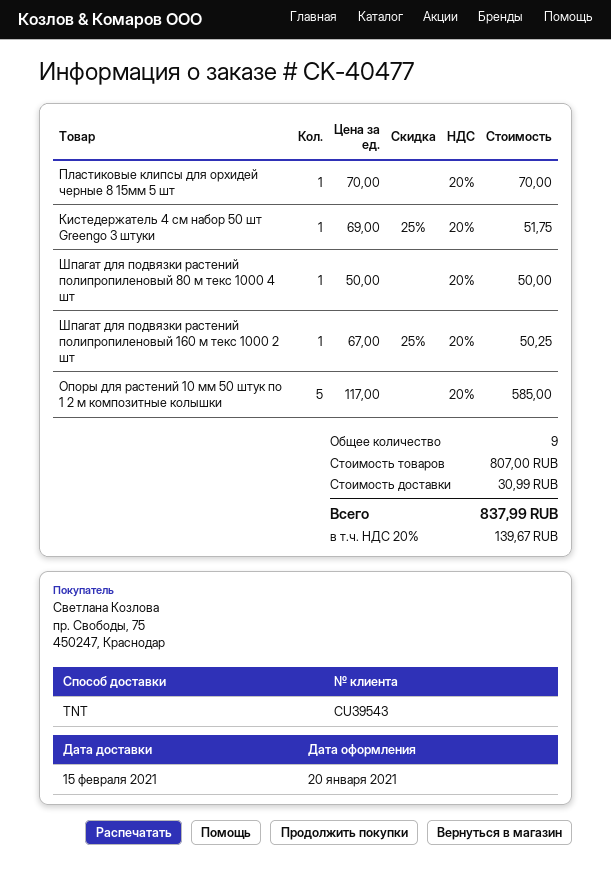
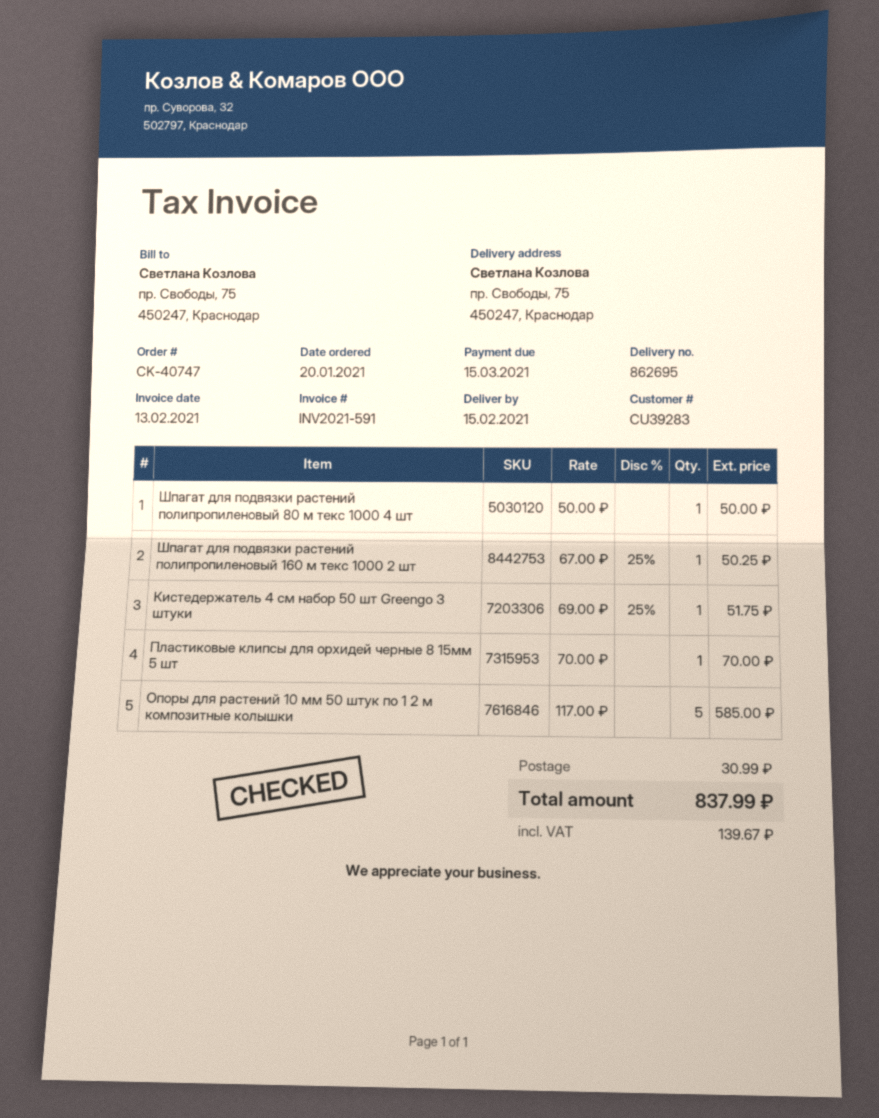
order number: CK-40477 -> CK-40747
customer number: CU39543 -> CU39283

